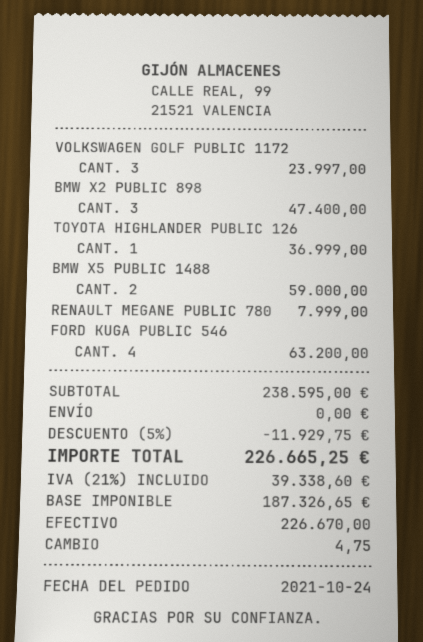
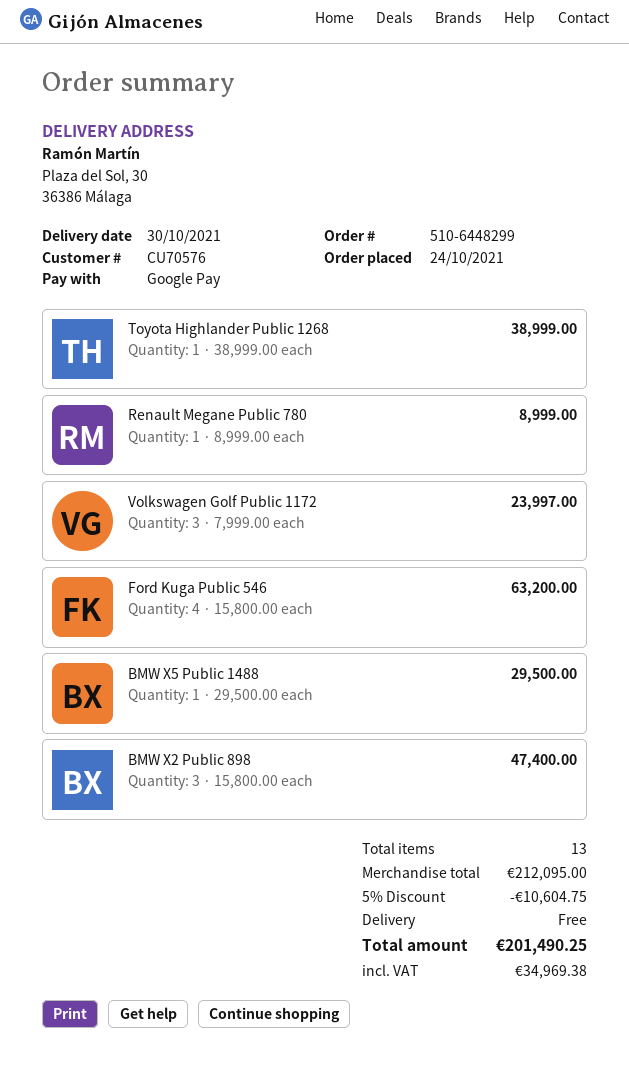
payment method: cash -> Google Pay
TOYOTA HIGHLANDER PUBLIC 126: 1 for 36999.00 -> 1 for 38999.00
BMW X5 PUBLIC 1488: 2 for 59000.00 -> 1 for 29500.00
RENAULT MEGANE PUBLIC 780: 1 for 7999.00 -> 1 for 8999.00
subtotal: 238595.00 -> 212095.00
discount: 5% = 11929.75 -> 5% = 10604.75
tax: 39338.60 -> 34969.38
total: 226665.25 -> 201490.25

